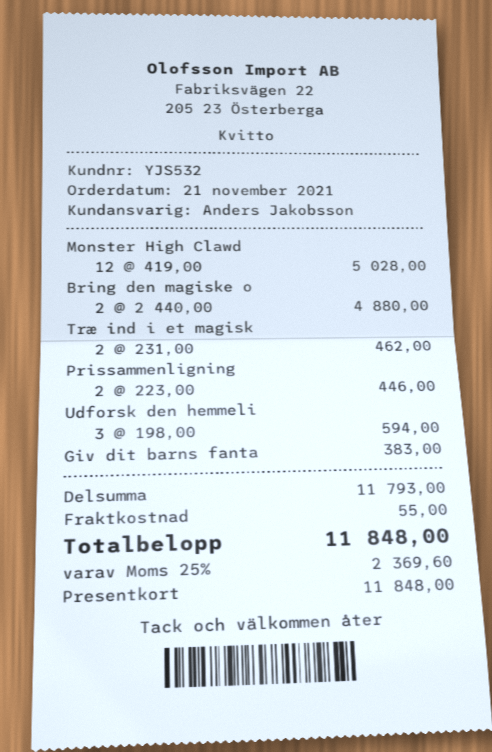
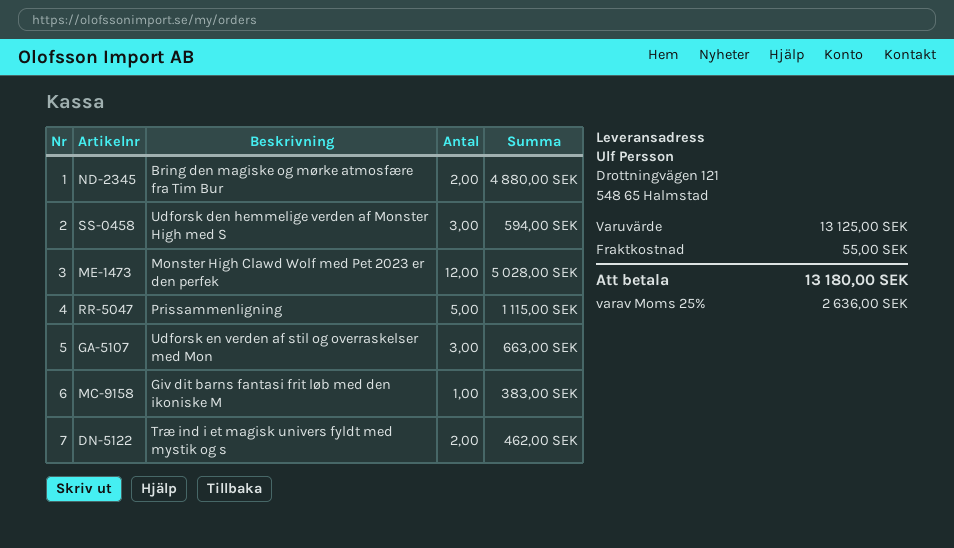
Prissammenligning: 2 for 446.00 -> 5 for 1115.00
Udforsk en verden af stil og overraskelser med Mon: none -> 3 for 663.00
subtotal: 11793.00 -> 13125.00
tax: 25% = 2369.60 -> 25% = 2636.00
total: 11848.00 -> 13180.00

